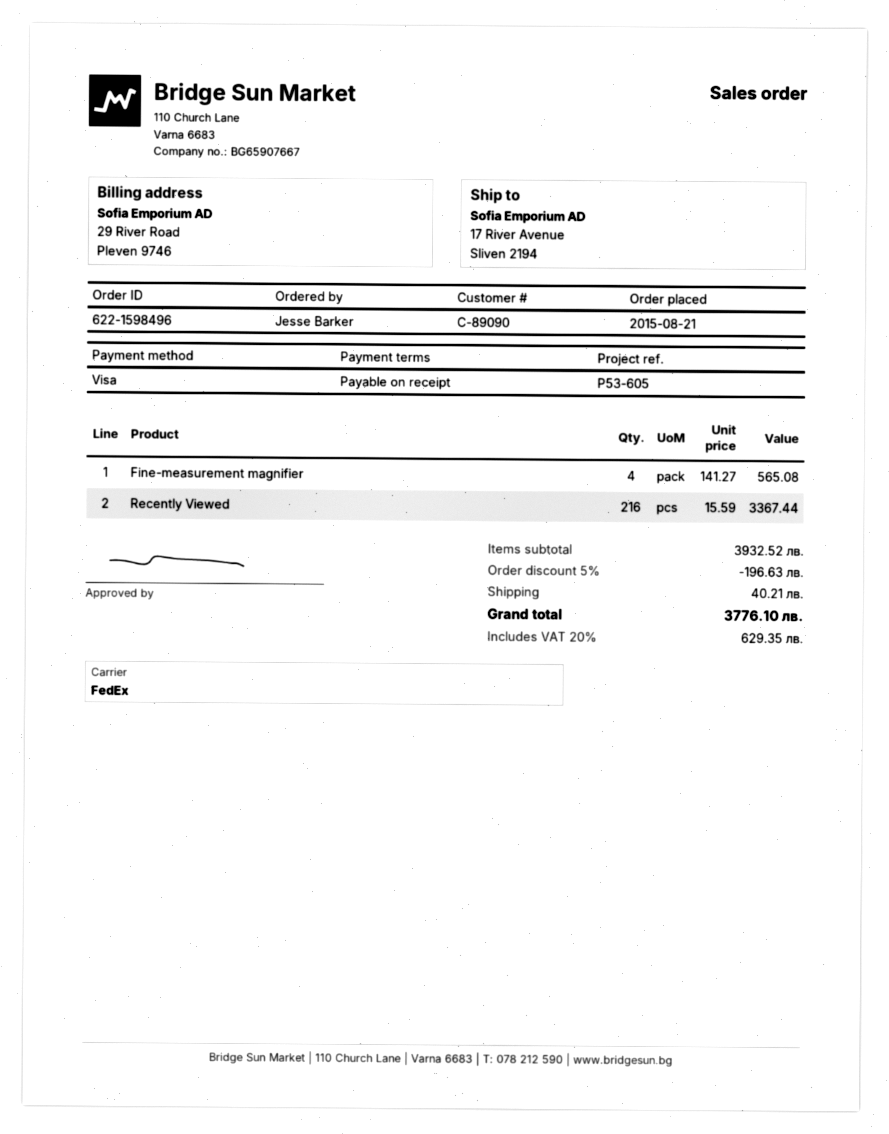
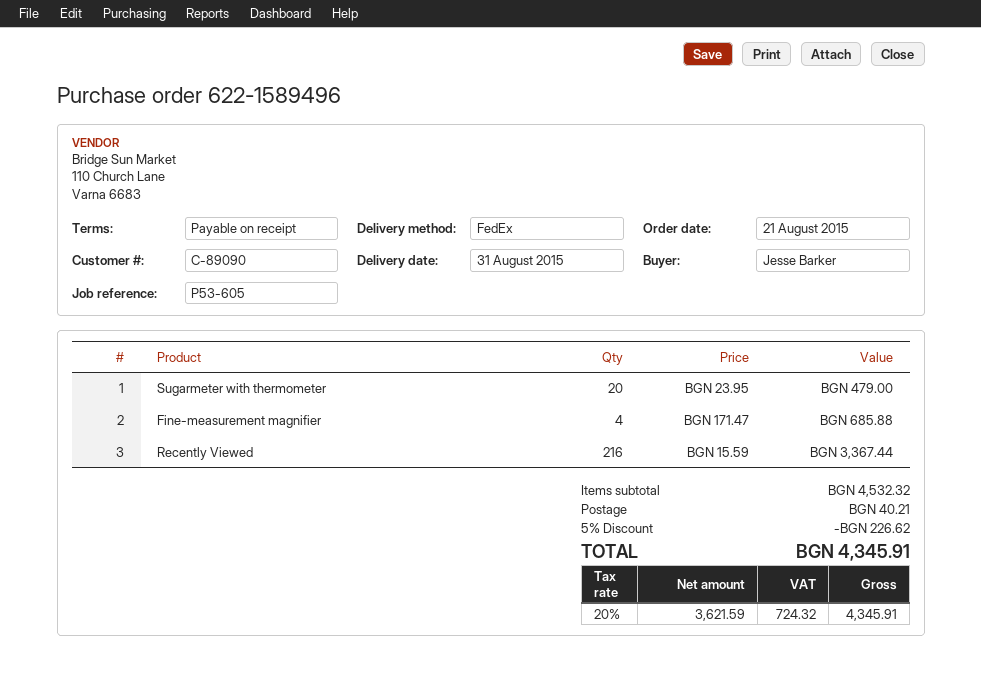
order number: 622-1598496 -> 622-1589496
Fine-measurement magnifier: 4 x 141.27 = 565.08 -> 4 x 171.47 = 685.88
Sugarmeter with thermometer: none -> 20 x 23.95 = 479.00
subtotal: 3932.52 -> 4532.32
discount: 5% = 196.63 -> 5% = 226.62
tax: 20% = 629.35 -> 20% = 724.32
total: 3776.10 -> 4345.91

